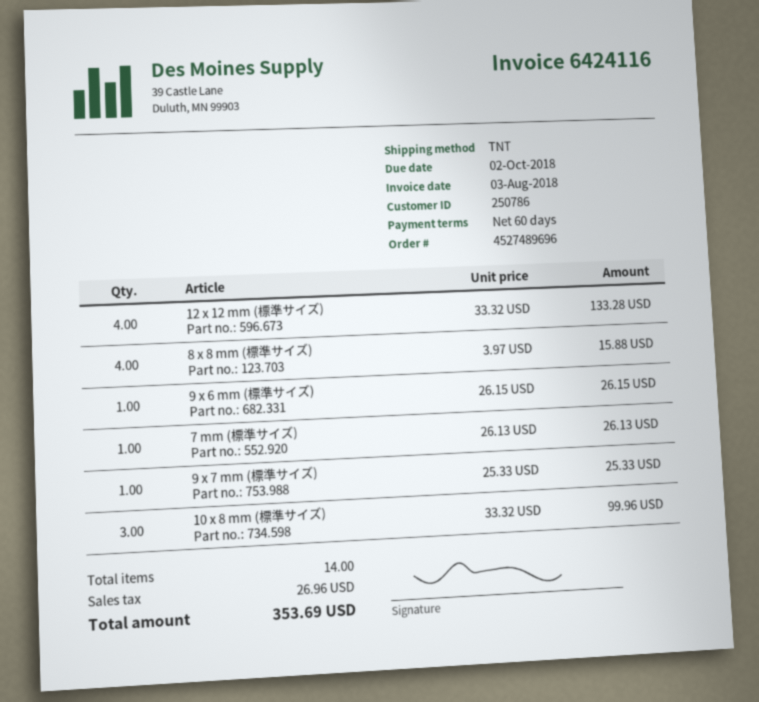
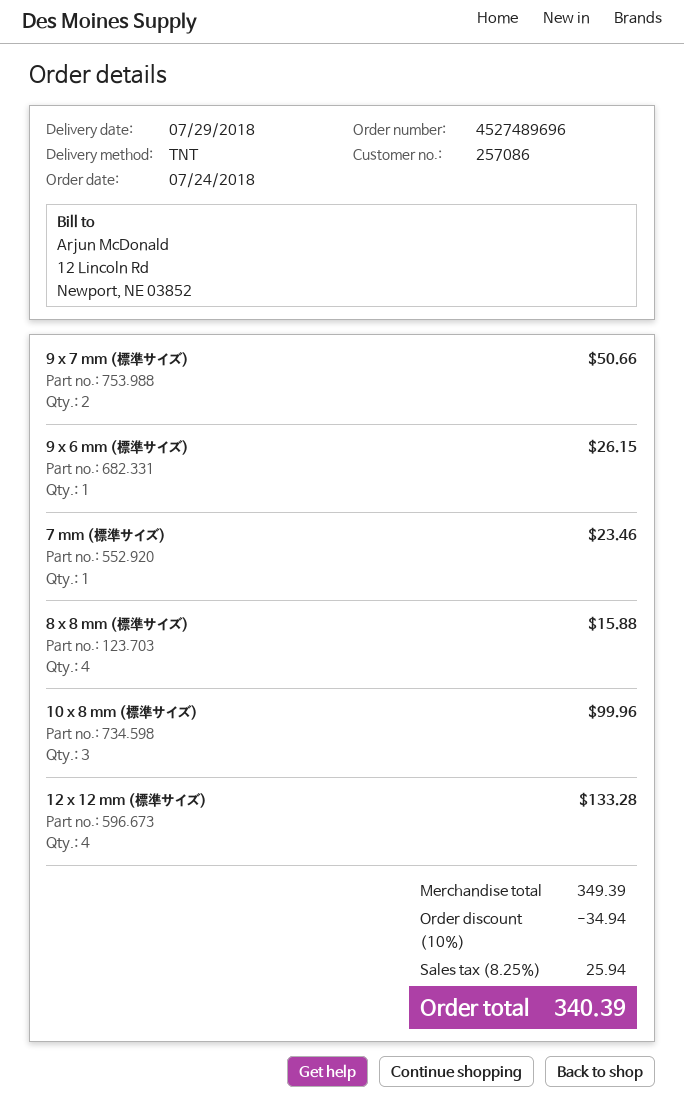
customer number: 250786 -> 257086
7 mm (標準サイズ): 1 for 26.13 -> 1 for 23.46
9 x 7 mm (標準サイズ): 1 for 25.33 -> 2 for 50.66
discount: none -> 10% = 34.94
tax: 26.96 -> 25.94
total: 353.69 -> 340.39

